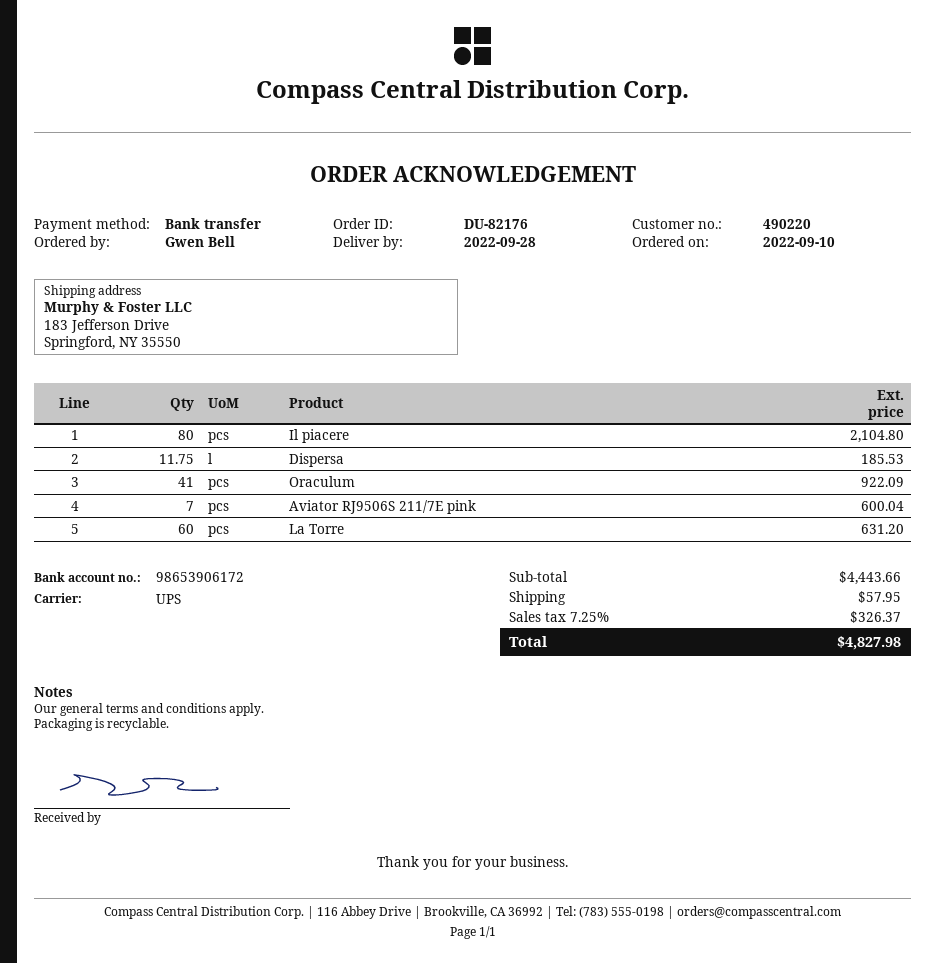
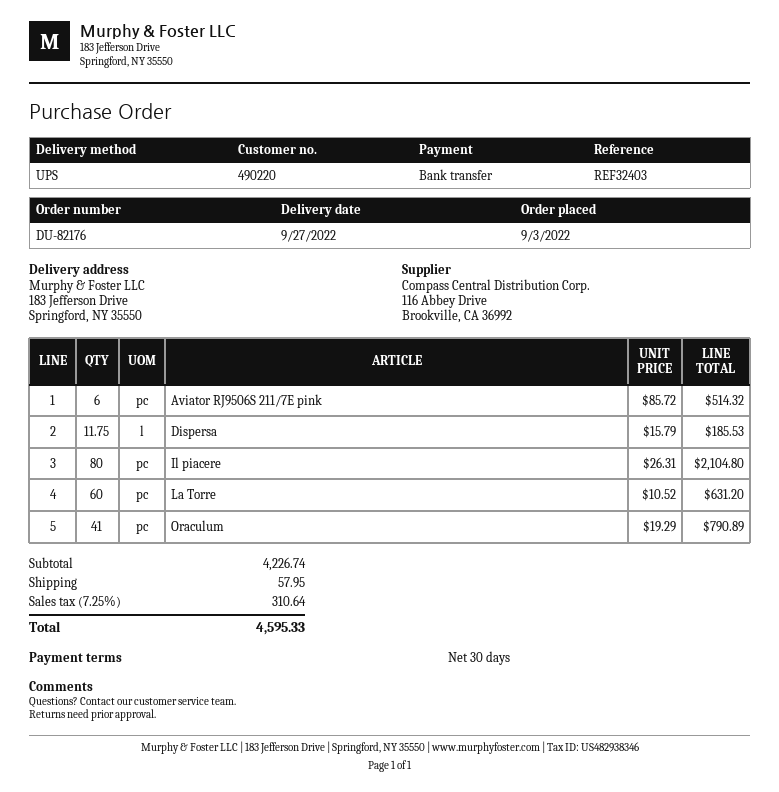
order date: 2022-09-10 -> 2022-09-03
delivery date: 2022-09-28 -> 2022-09-27
Oraculum: 41 for 922.09 -> 41 for 790.89
Aviator RJ9506S 211/7E pink: 7 for 600.04 -> 6 for 514.32
subtotal: 4443.66 -> 4226.74
tax: 7.25% = 326.37 -> 7.25% = 310.64
total: 4827.98 -> 4595.33

